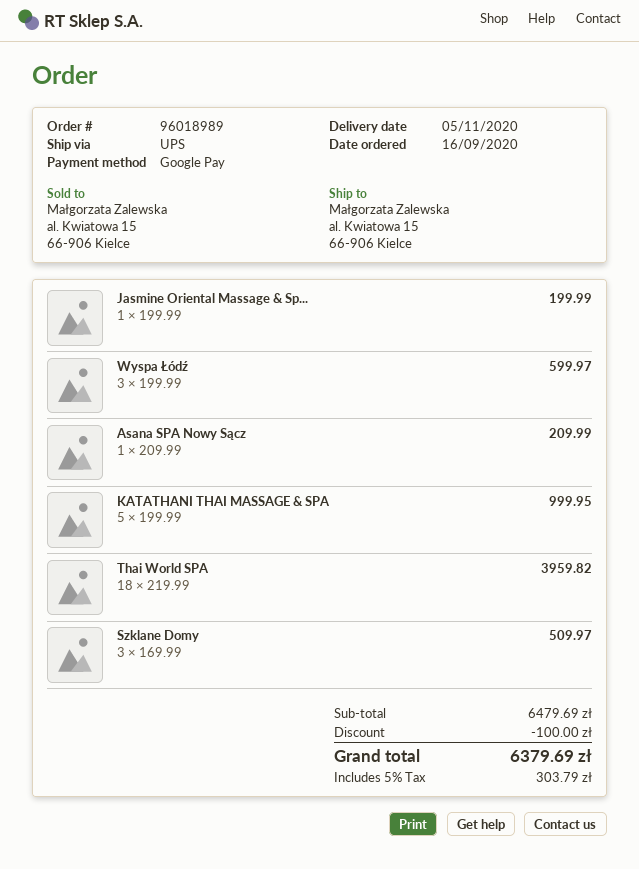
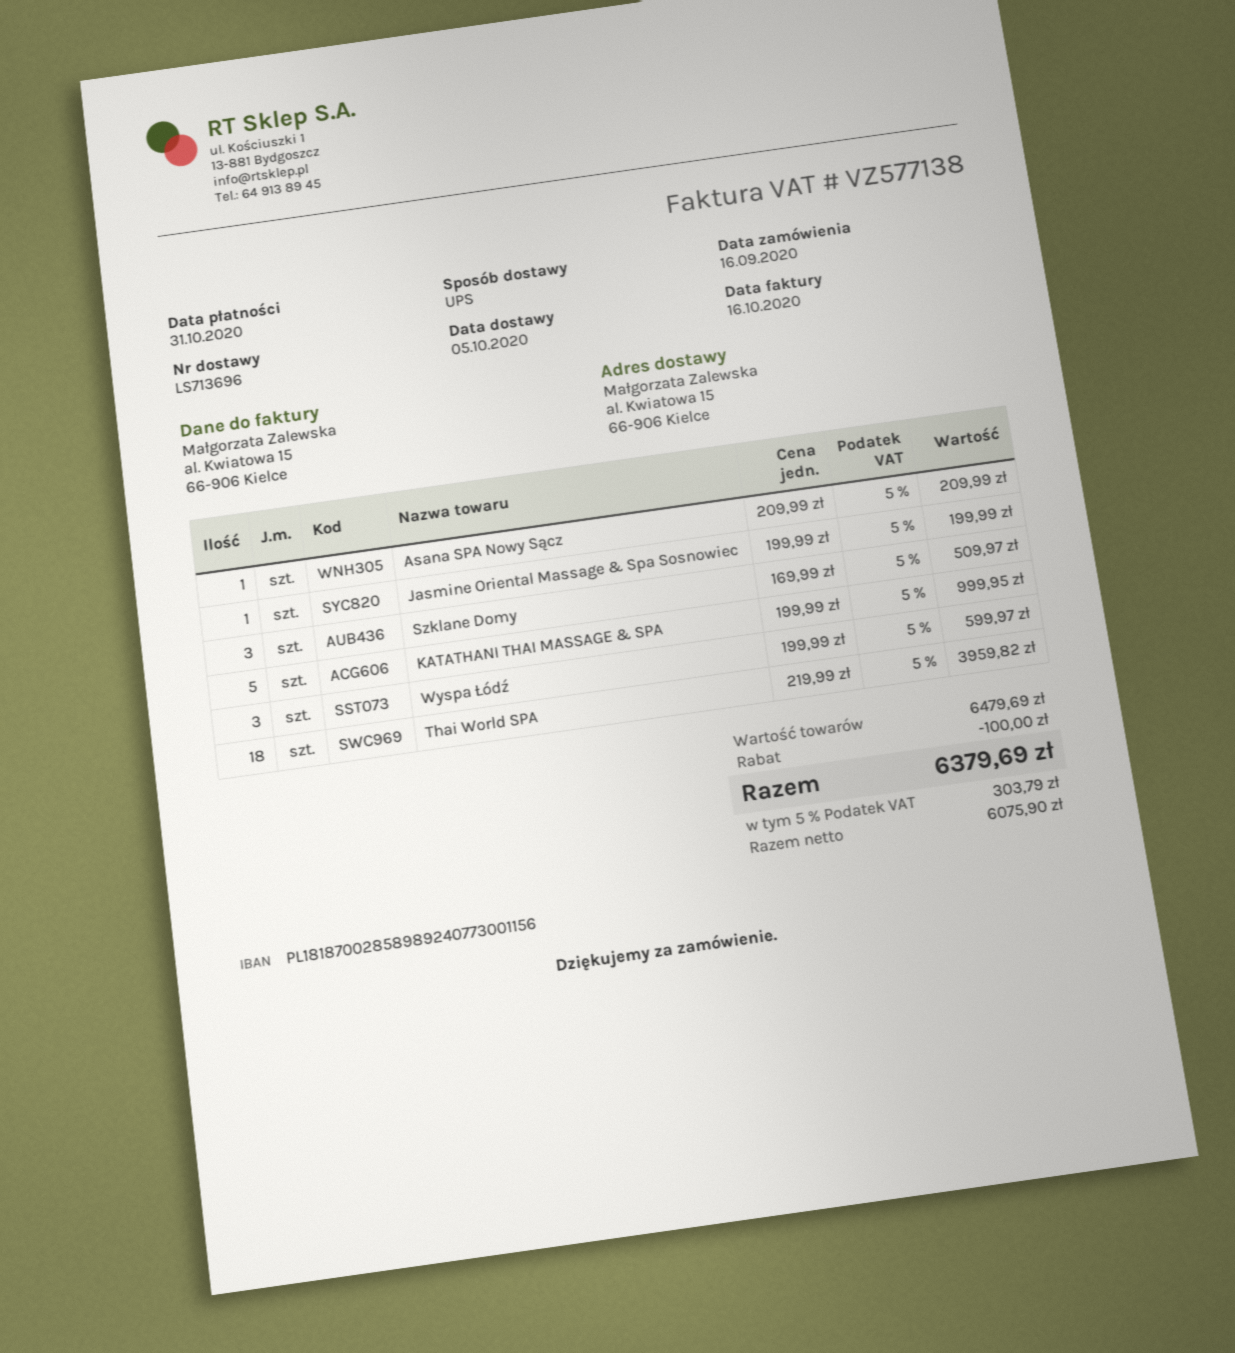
delivery date: 2020-11-05 -> 2020-10-05

